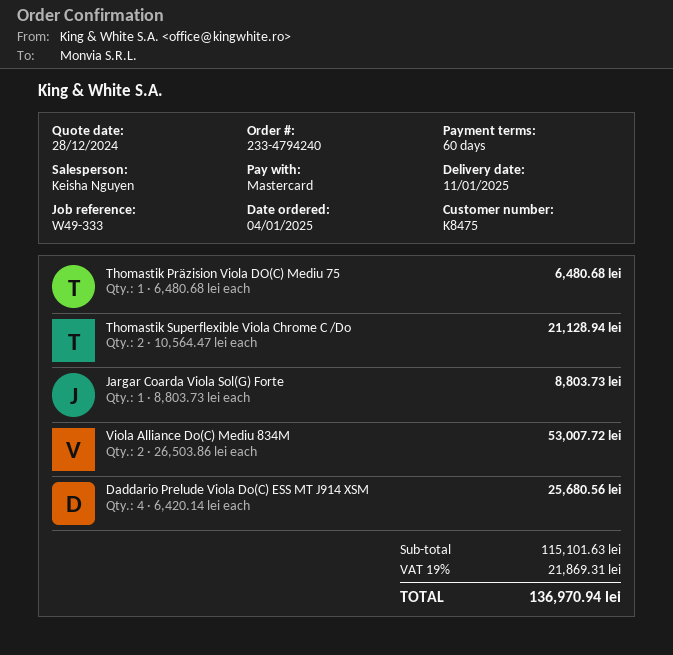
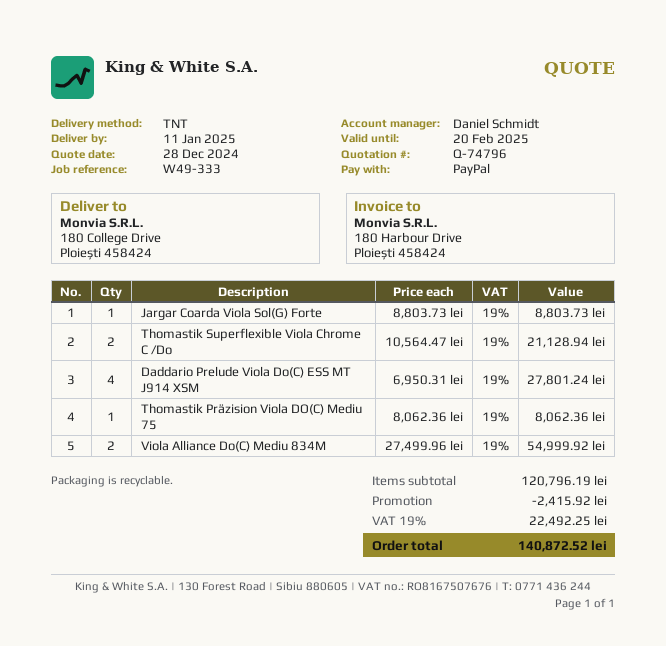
sales rep: Keisha Nguyen -> Daniel Schmidt
payment method: Mastercard -> PayPal
Thomastik Präzision Viola DO(C) Mediu 75: 1 x 6480.68 = 6480.68 -> 1 x 8062.36 = 8062.36
Viola Alliance Do(C) Mediu 834M: 2 x 26503.86 = 53007.72 -> 2 x 27499.96 = 54999.92
Daddario Prelude Viola Do(C) ESS MT J914 XSM: 4 x 6420.14 = 25680.56 -> 4 x 6950.31 = 27801.24
subtotal: 115101.63 -> 120796.19
discount: none -> 2415.92
tax: 19% = 21869.31 -> 19% = 22492.25
total: 136970.94 -> 140872.52

